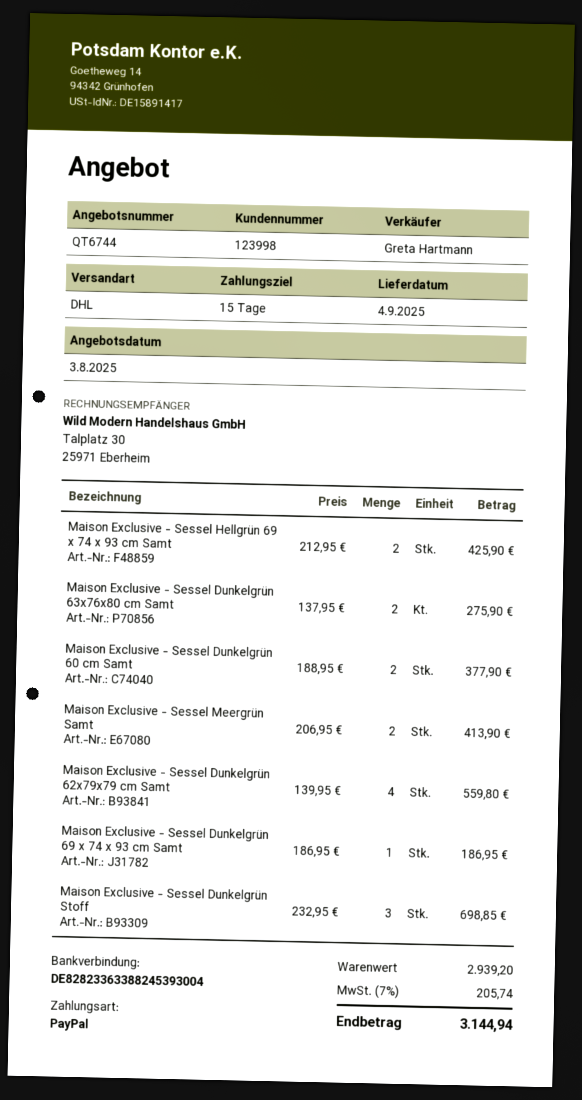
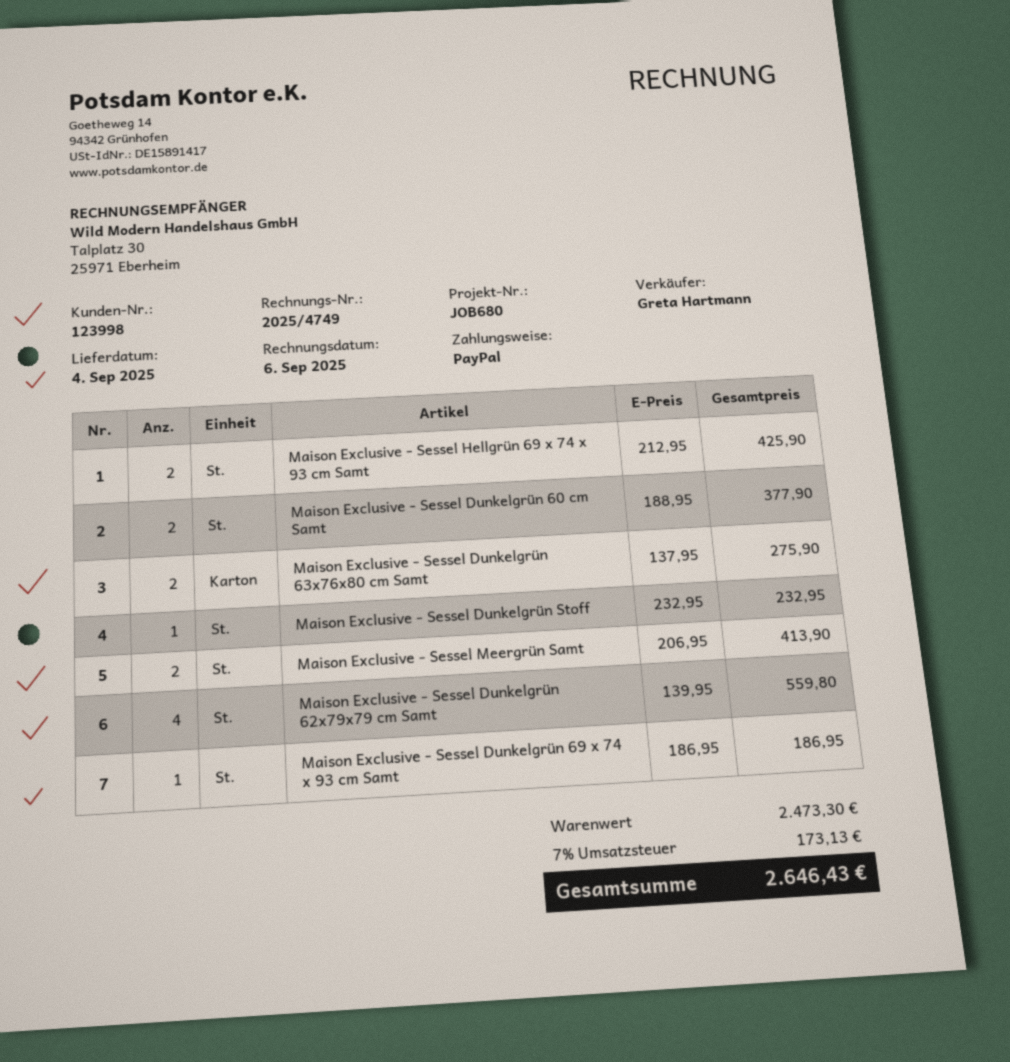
Maison Exclusive - Sessel Dunkelgrün Stoff: 3 x 232.95 = 698.85 -> 1 x 232.95 = 232.95
subtotal: 2939.20 -> 2473.30
tax: 7% = 205.74 -> 7% = 173.13
total: 3144.94 -> 2646.43

